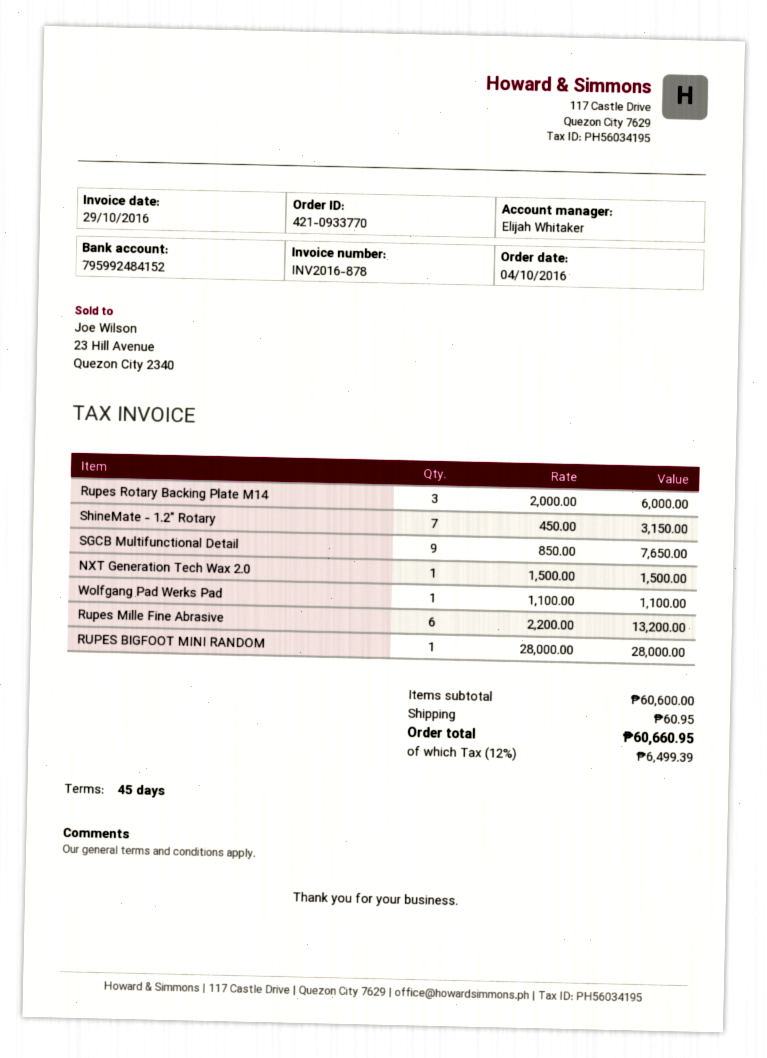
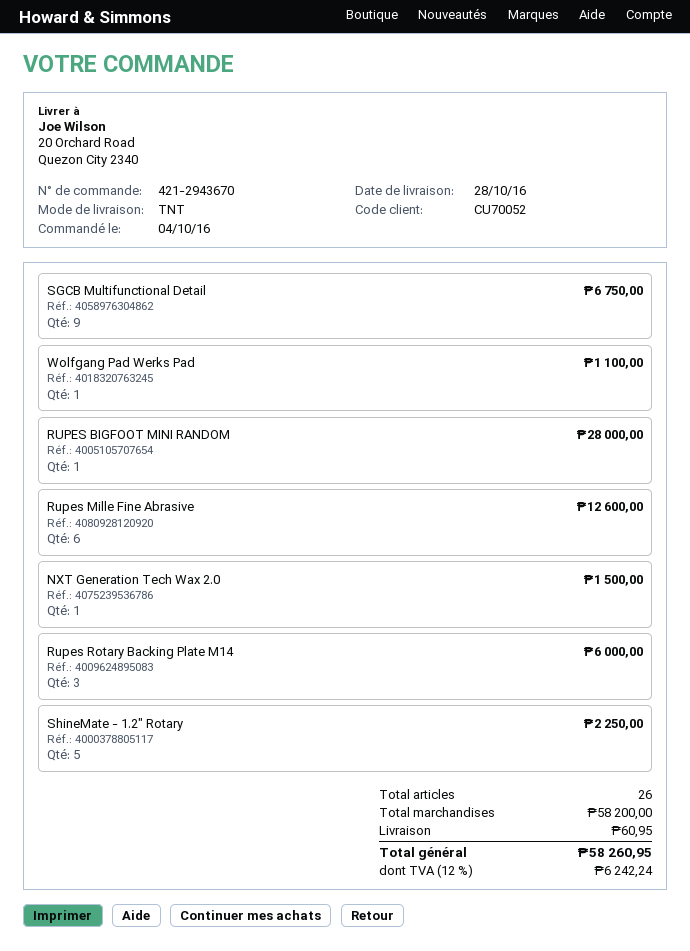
order number: 421-0933770 -> 421-2943670
ShineMate - 1.2" Rotary: 7 for 3150.00 -> 5 for 2250.00
SGCB Multifunctional Detail: 9 for 7650.00 -> 9 for 6750.00
Rupes Mille Fine Abrasive: 6 for 13200.00 -> 6 for 12600.00
subtotal: 60600.00 -> 58200.00
tax: 12% = 6499.39 -> 12% = 6242.24
total: 60660.95 -> 58260.95

